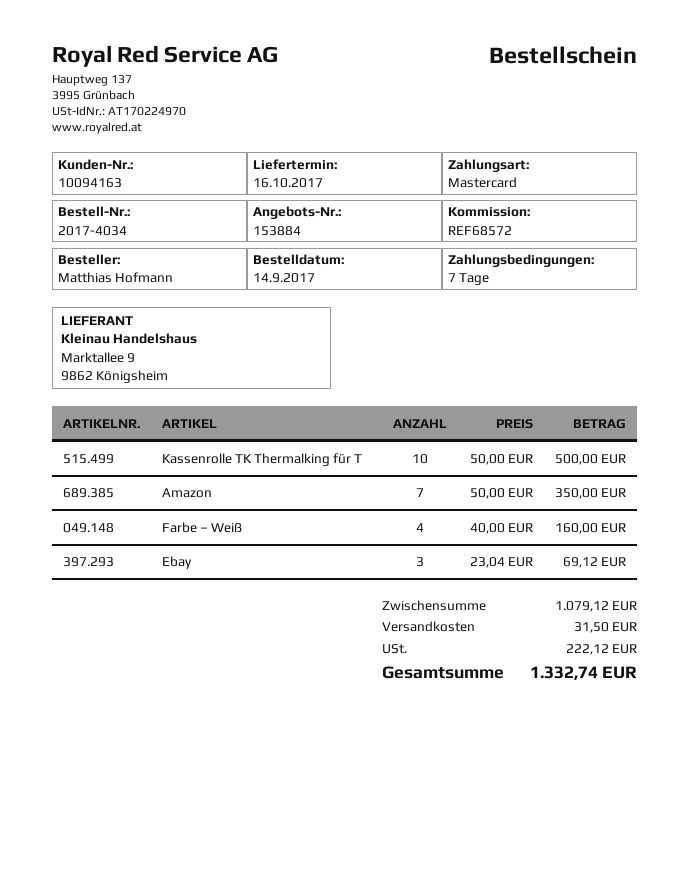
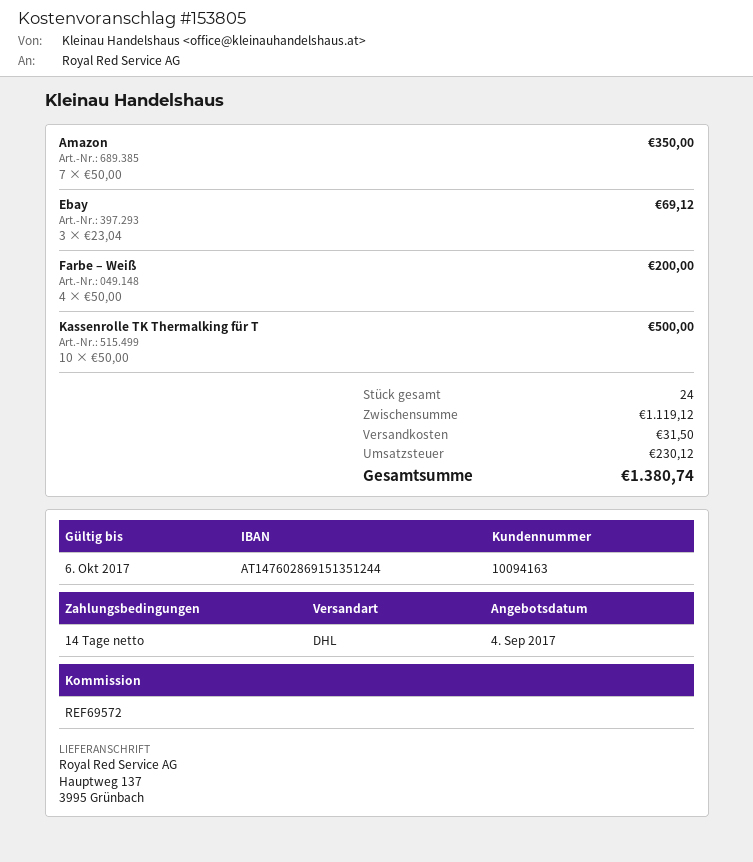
quote number: 153884 -> 153805
payment terms: 7 days -> 14 days
reference: REF68572 -> REF69572
Farbe – Weiß: 4 x 40.00 = 160.00 -> 4 x 50.00 = 200.00
subtotal: 1079.12 -> 1119.12
tax: 222.12 -> 230.12
total: 1332.74 -> 1380.74

